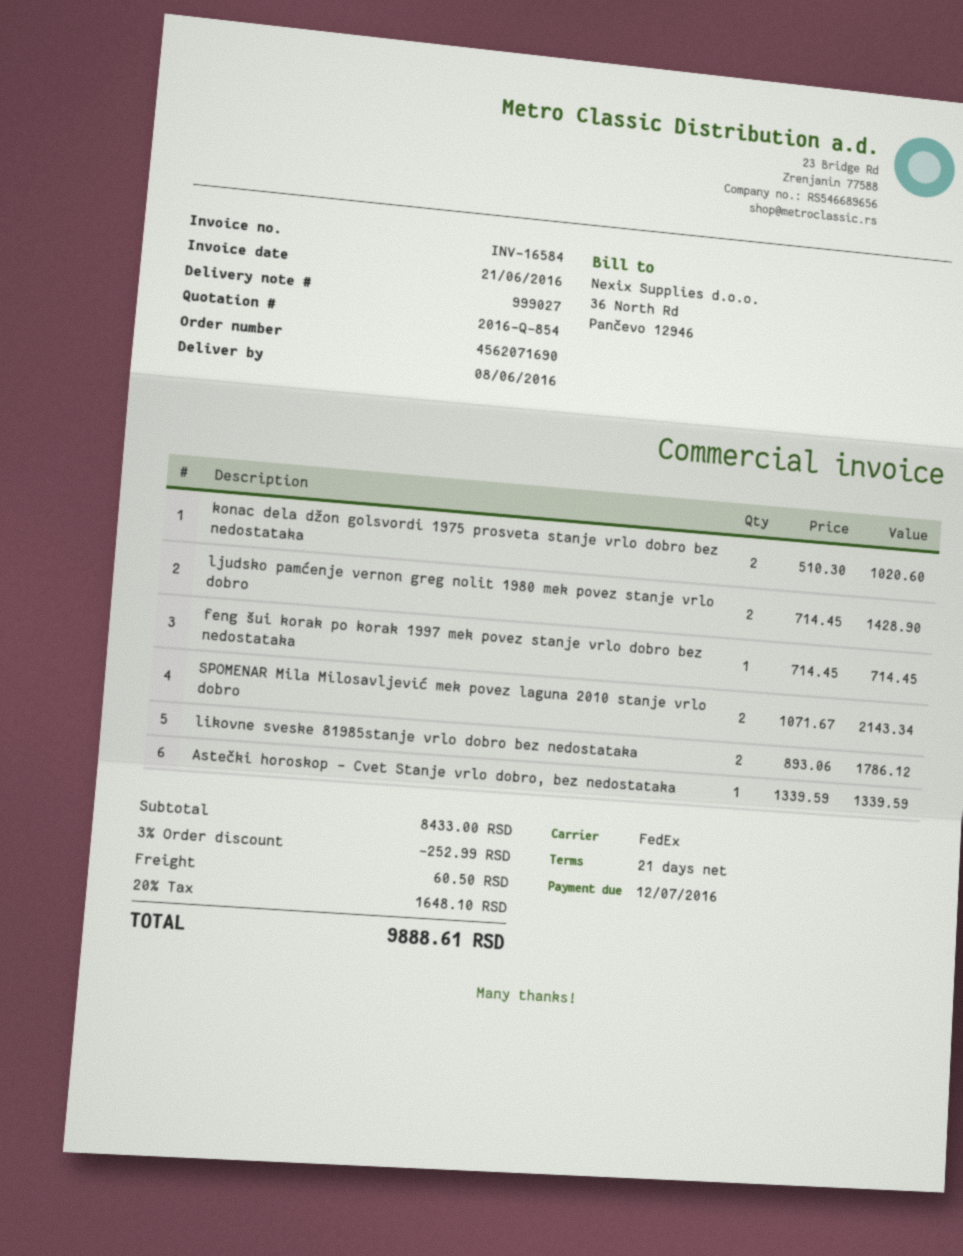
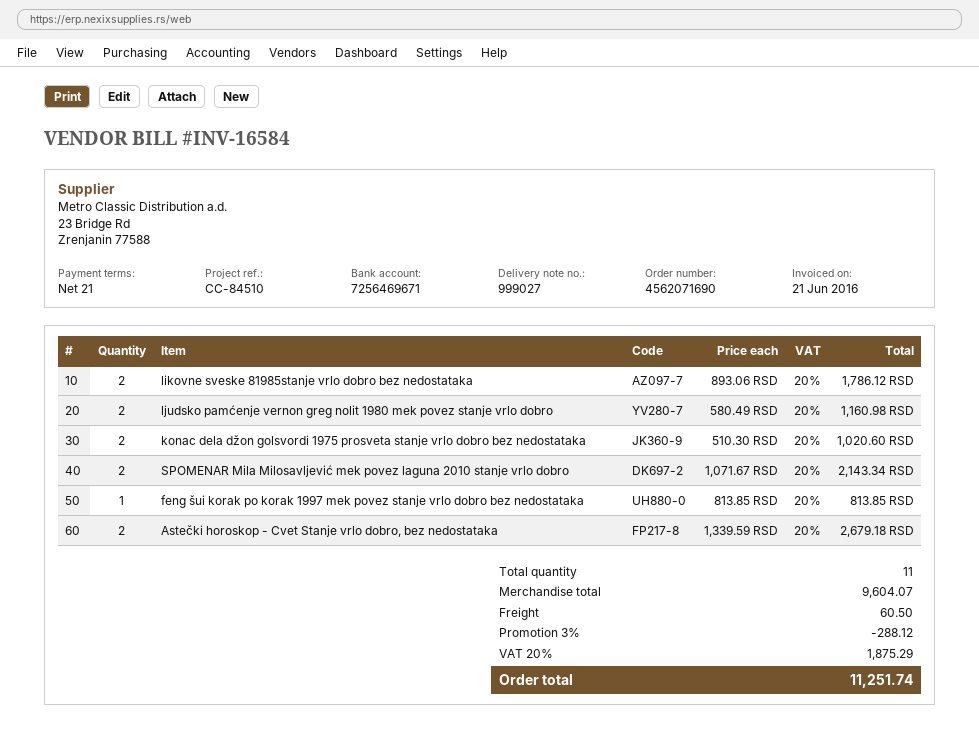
ljudsko pamćenje vernon greg nolit 1980 mek povez stanje vrlo dobro: 2 x 714.45 = 1428.90 -> 2 x 580.49 = 1160.98
feng šui korak po korak 1997 mek povez stanje vrlo dobro bez nedostataka: 1 x 714.45 = 714.45 -> 1 x 813.85 = 813.85
Astečki horoskop - Cvet Stanje vrlo dobro, bez nedostataka: 1 x 1339.59 = 1339.59 -> 2 x 1339.59 = 2679.18
subtotal: 8433.00 -> 9604.07
discount: 3% = 252.99 -> 3% = 288.12
tax: 20% = 1648.10 -> 20% = 1875.29
total: 9888.61 -> 11251.74

